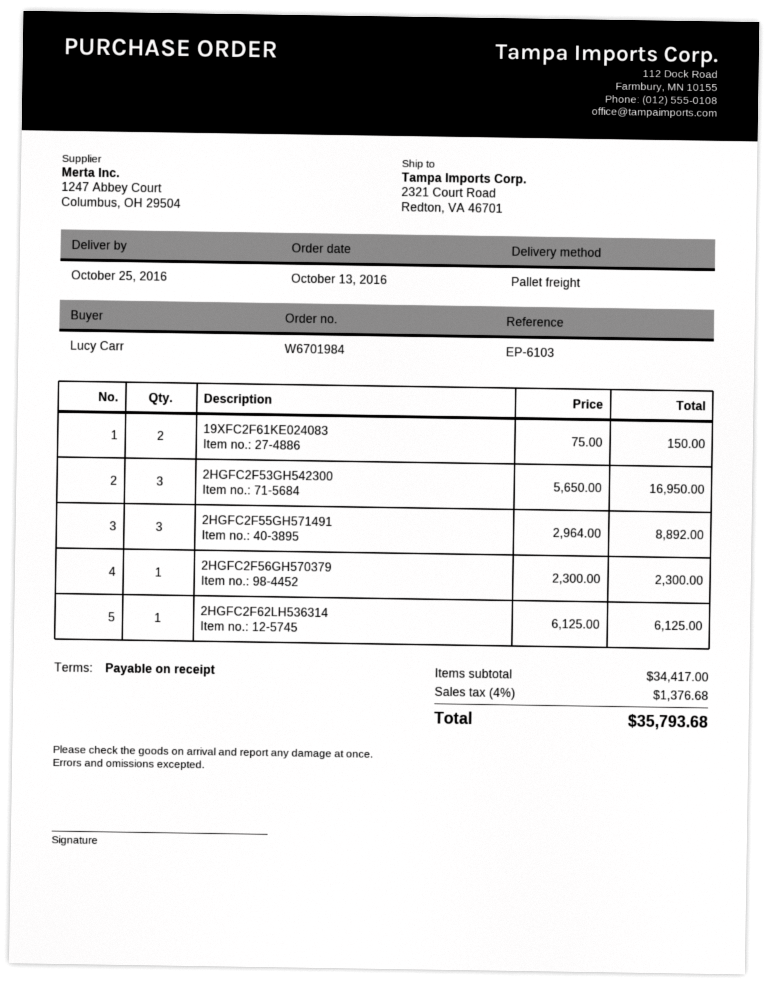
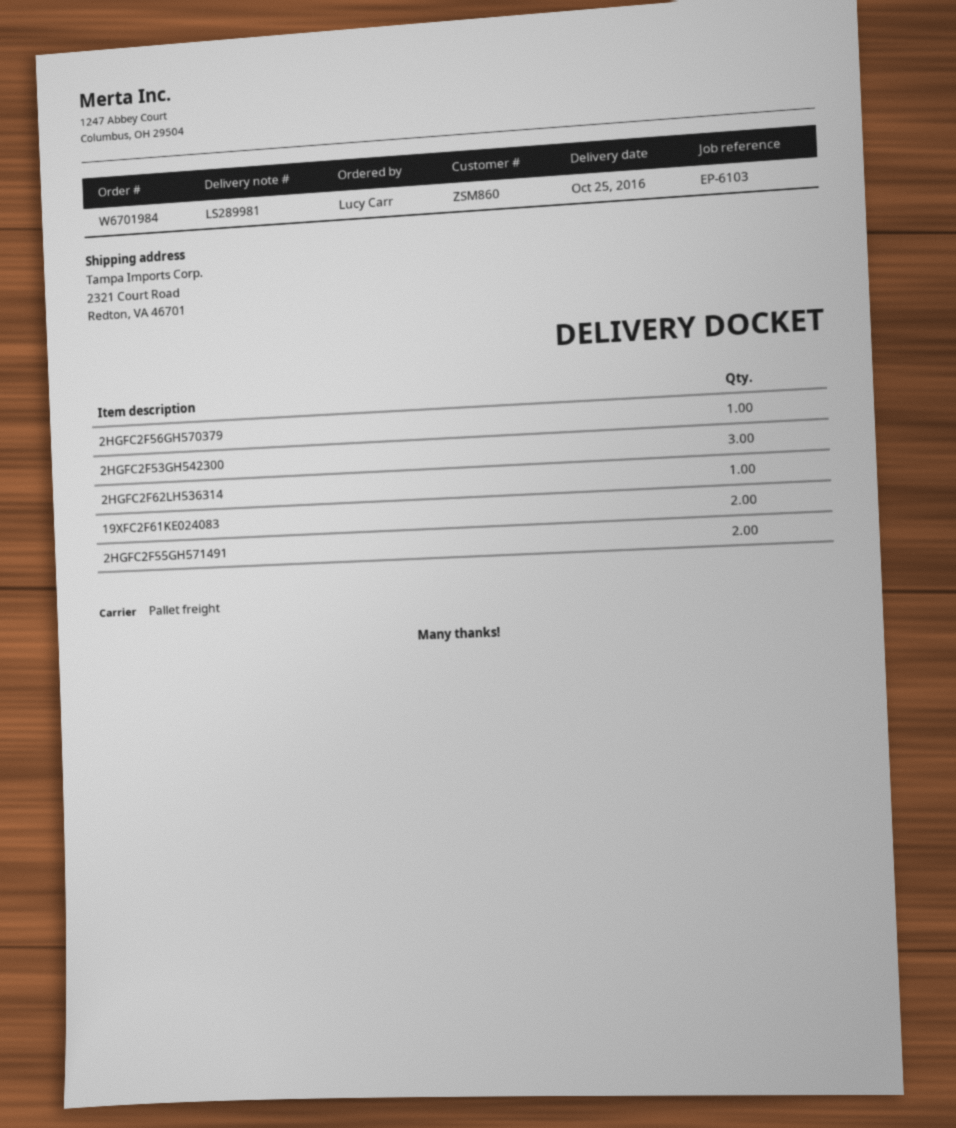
2HGFC2F55GH571491: 3 -> 2

